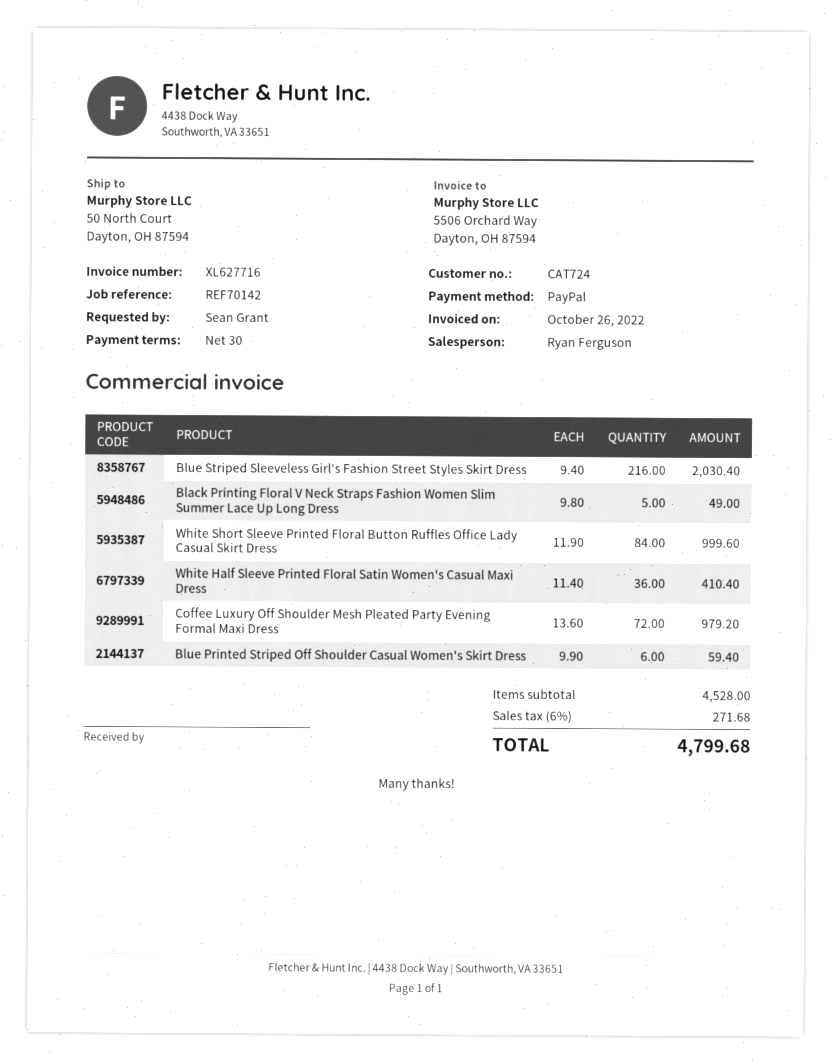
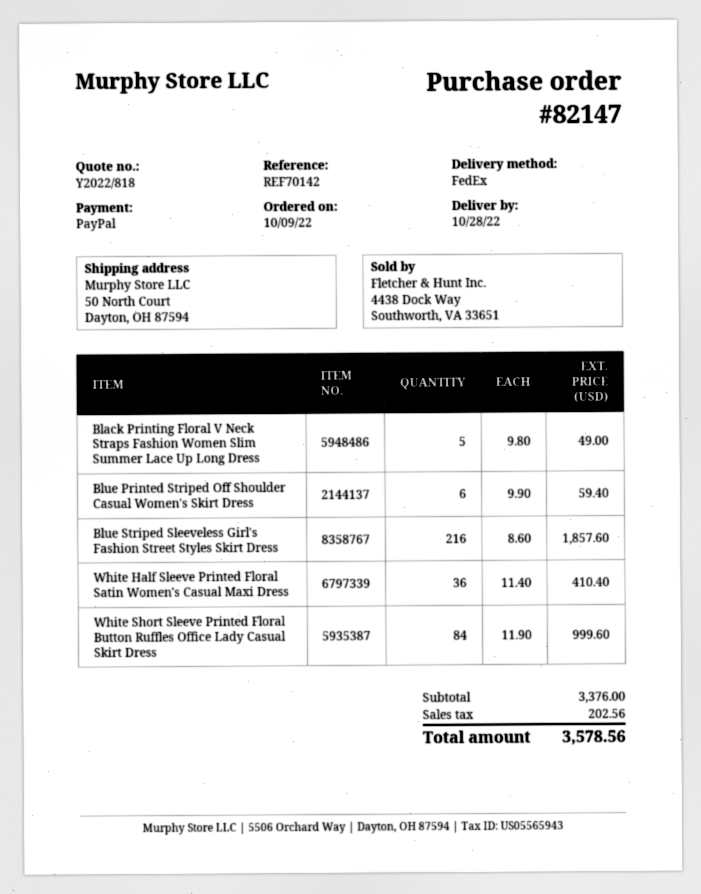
Blue Striped Sleeveless Girl's Fashion Street Styles Skirt Dress: 216 x 9.40 = 2030.40 -> 216 x 8.60 = 1857.60
Coffee Luxury Off Shoulder Mesh Pleated Party Evening Formal Maxi Dress: 72 x 13.60 = 979.20 -> none
subtotal: 4528.00 -> 3376.00
tax: 271.68 -> 202.56
total: 4799.68 -> 3578.56

